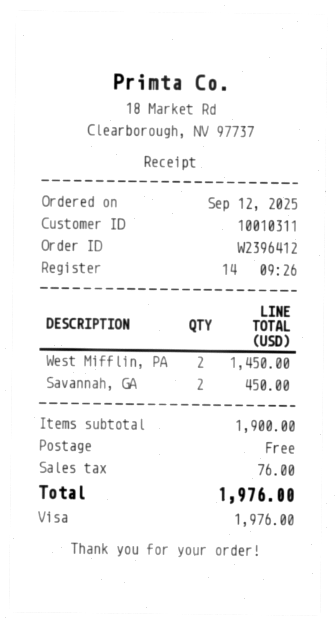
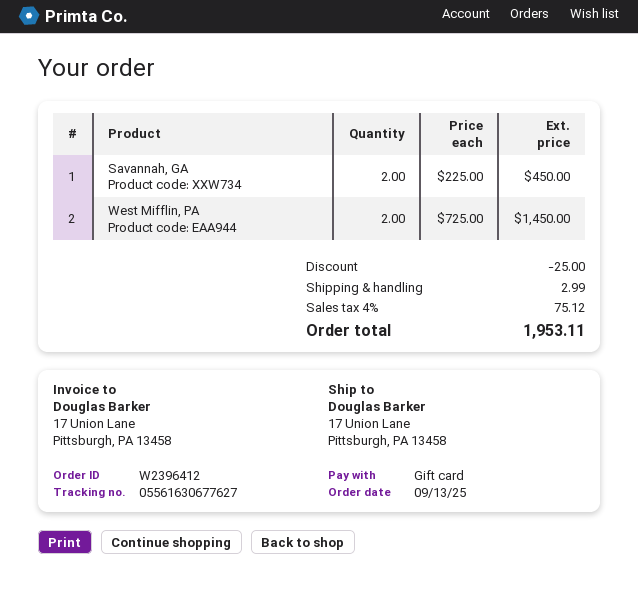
order date: 2025-09-12 -> 2025-09-13
payment method: Visa -> gift card
discount: none -> 25.00
shipping: 0.00 -> 2.99
tax: 76.00 -> 75.12
total: 1976.00 -> 1953.11

